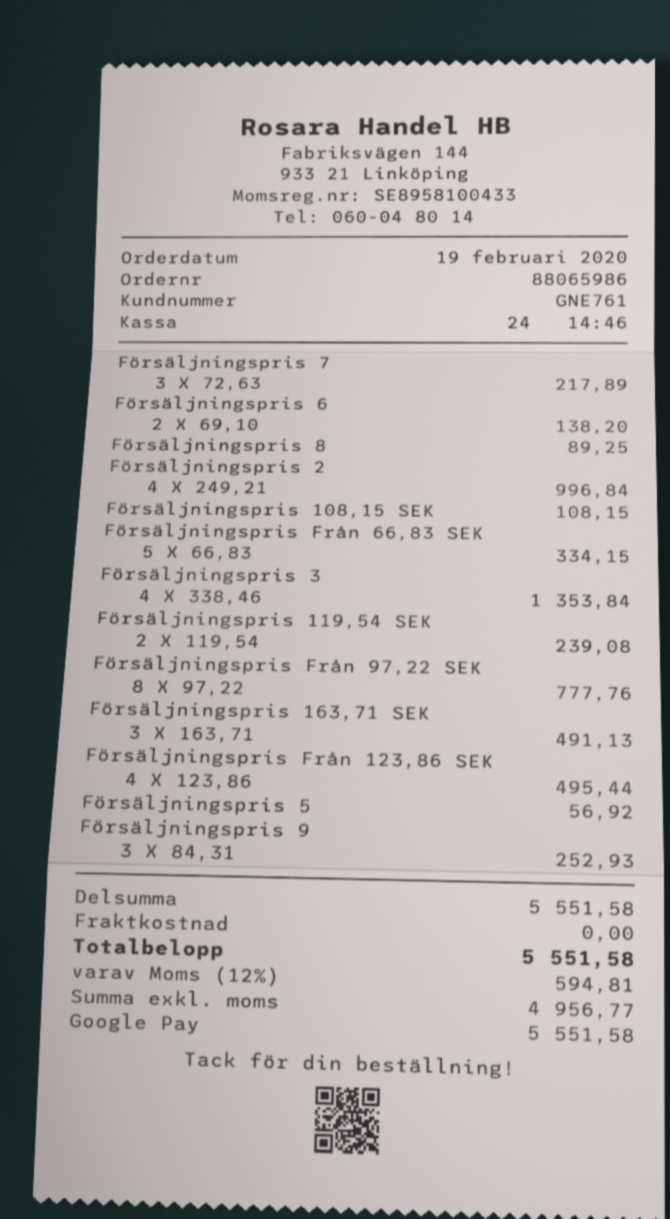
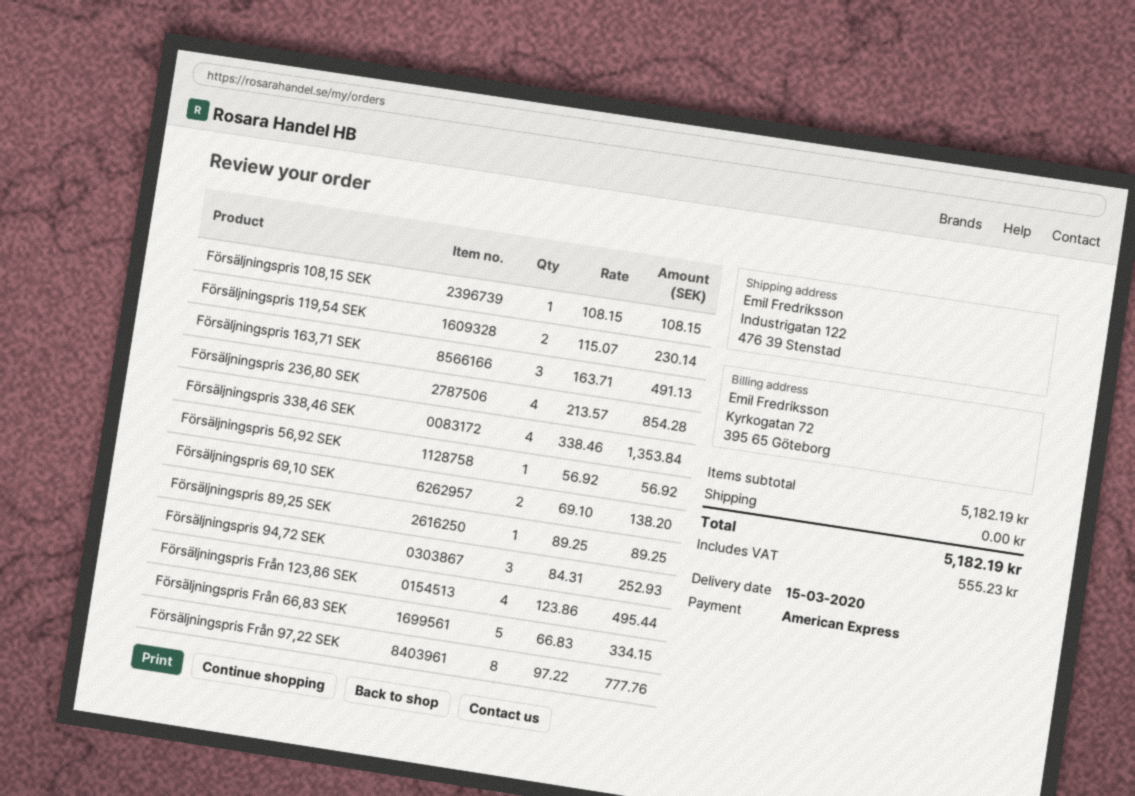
payment method: Google Pay -> American Express
Försäljningspris 7: 3 x 72.63 = 217.89 -> none
Försäljningspris 2: 4 x 249.21 = 996.84 -> 4 x 213.57 = 854.28
Försäljningspris 119,54 SEK: 2 x 119.54 = 239.08 -> 2 x 115.07 = 230.14
subtotal: 5551.58 -> 5182.19
tax: 594.81 -> 555.23
total: 5551.58 -> 5182.19

